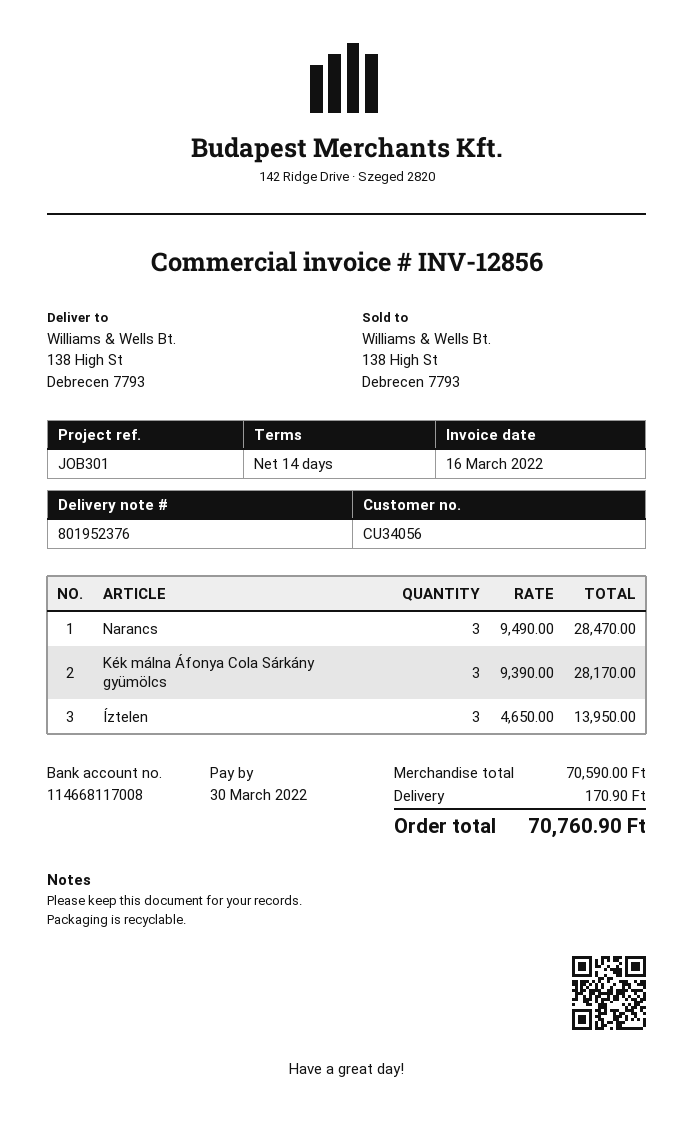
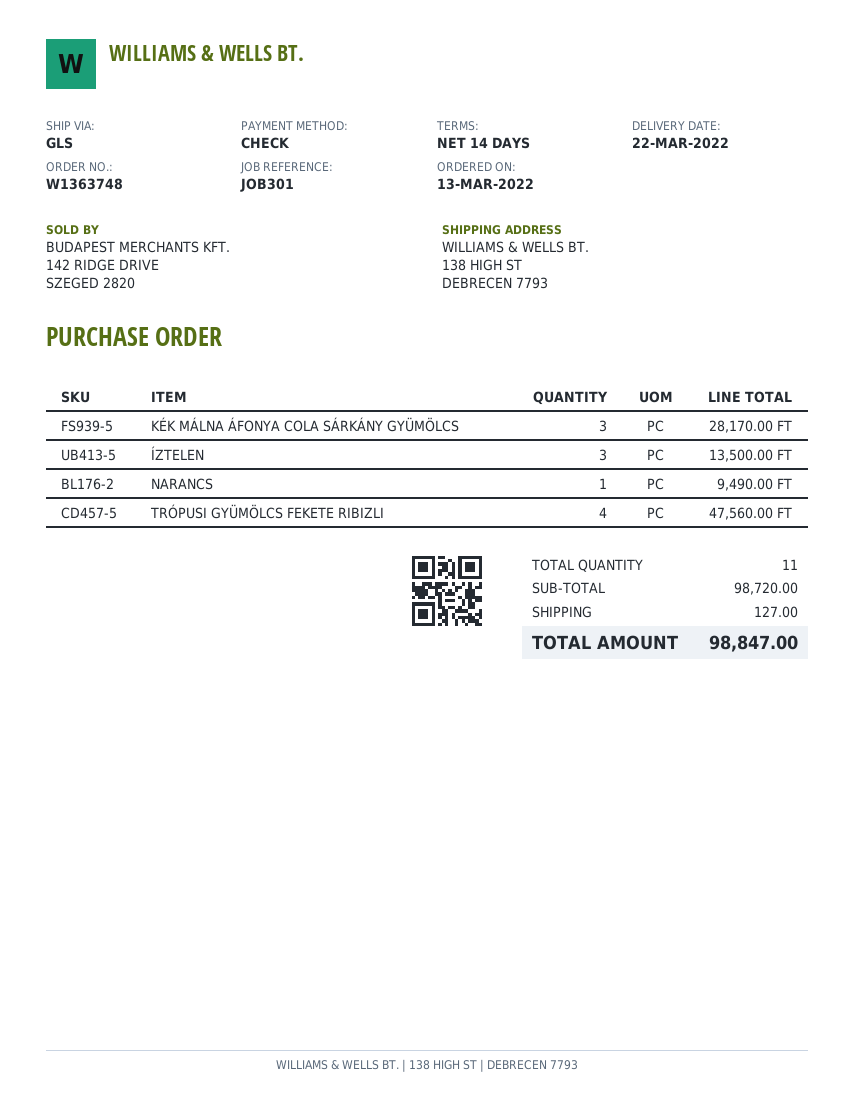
Narancs: 3 for 28470.00 -> 1 for 9490.00
Íztelen: 3 for 13950.00 -> 3 for 13500.00
TRÓPUSI GYÜMÖLCS FEKETE RIBIZLI: none -> 4 for 47560.00
subtotal: 70590.00 -> 98720.00
shipping: 170.90 -> 127.00
total: 70760.90 -> 98847.00

